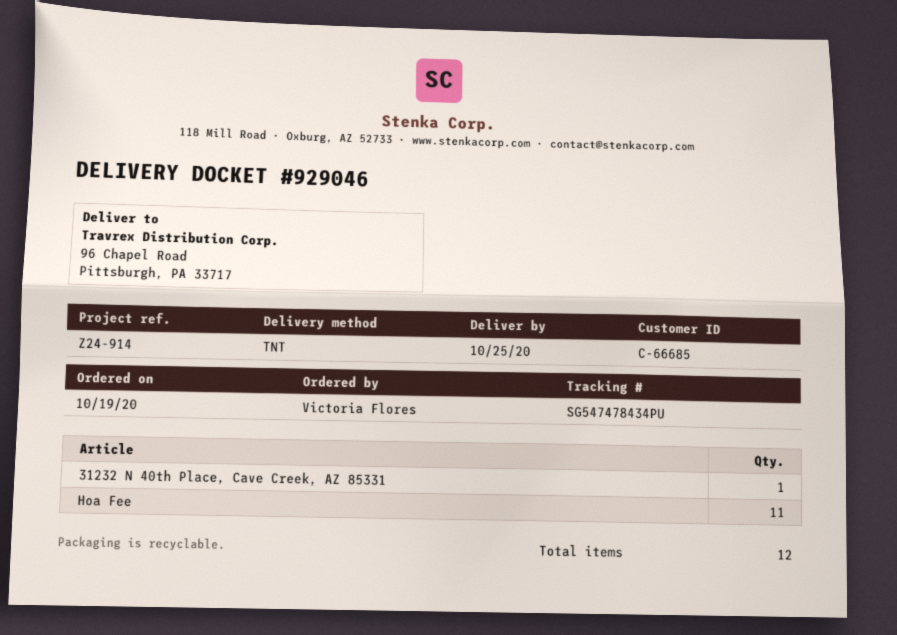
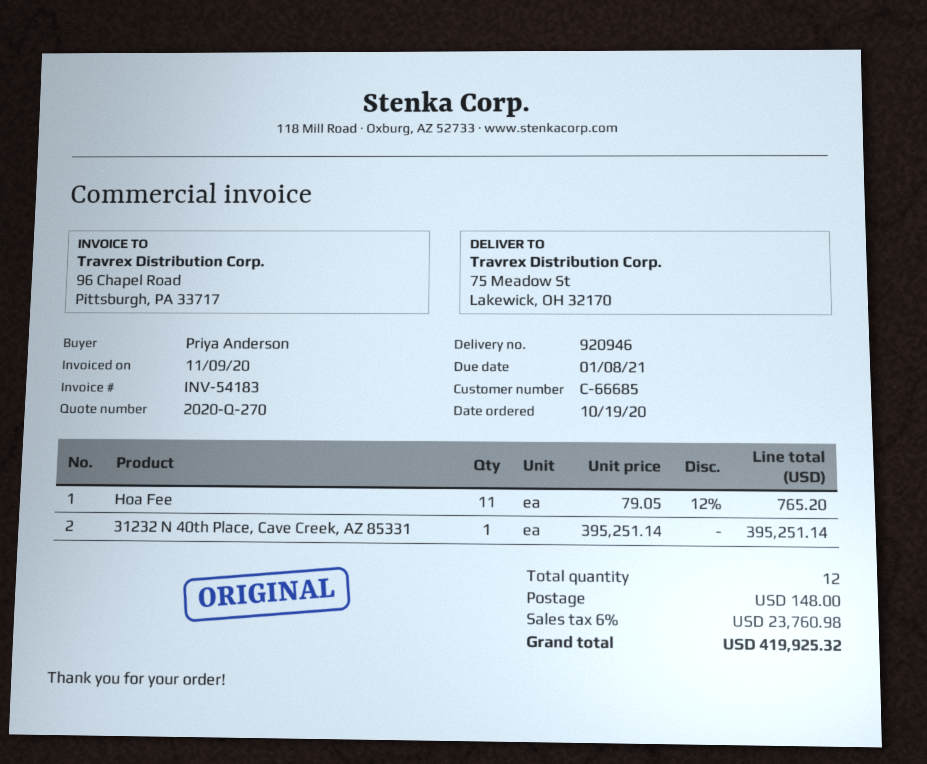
delivery note number: 929046 -> 920946
ordered by: Victoria Flores -> Priya Anderson
ship to: 96 Chapel Road, Pittsburgh, PA 33717 -> 75 Meadow St, Lakewick, OH 32170

